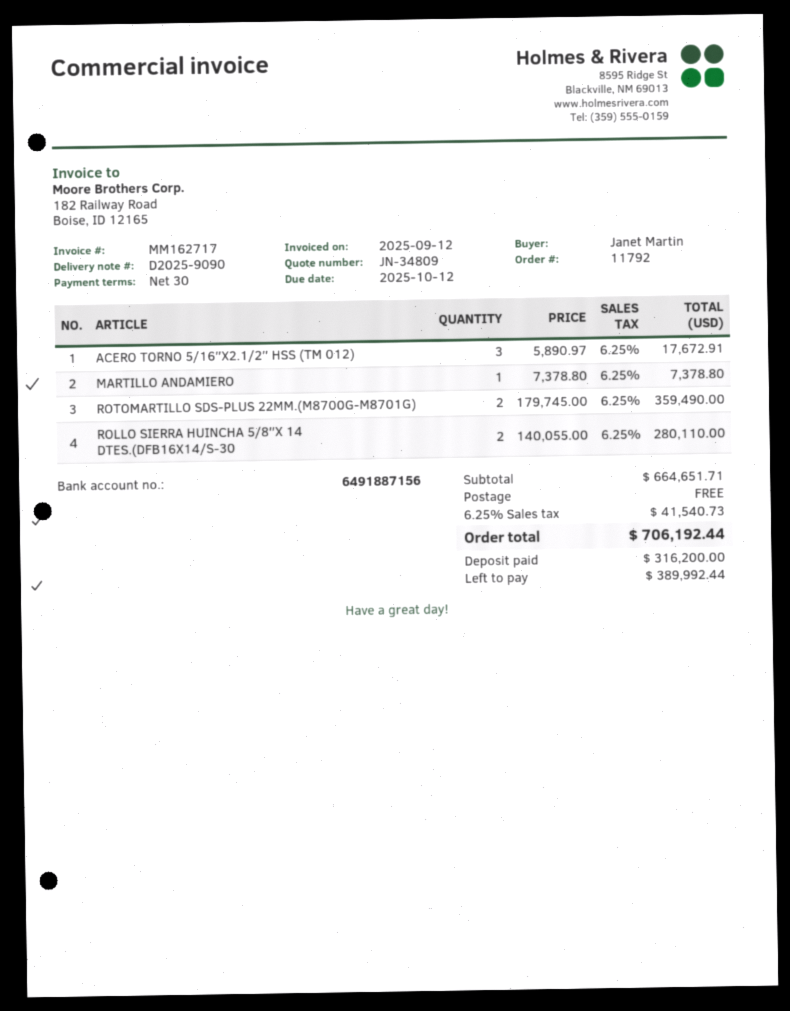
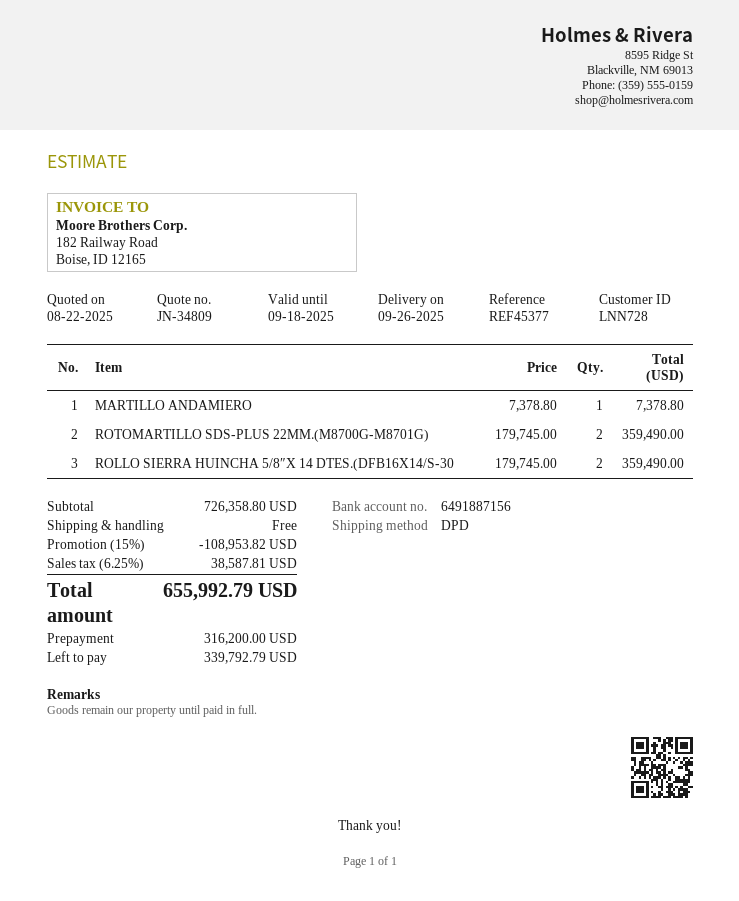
ACERO TORNO 5/16″X2.1/2″ HSS (TM 012): 3 x 5890.97 = 17672.91 -> none
ROLLO SIERRA HUINCHA 5/8″X 14 DTES.(DFB16X14/S-30: 2 x 140055.00 = 280110.00 -> 2 x 179745.00 = 359490.00
subtotal: 664651.71 -> 726358.80
discount: none -> 15% = 108953.82
tax: 6.25% = 41540.73 -> 6.25% = 38587.81
total: 706192.44 -> 655992.79
balance: 389992.44 -> 339792.79

